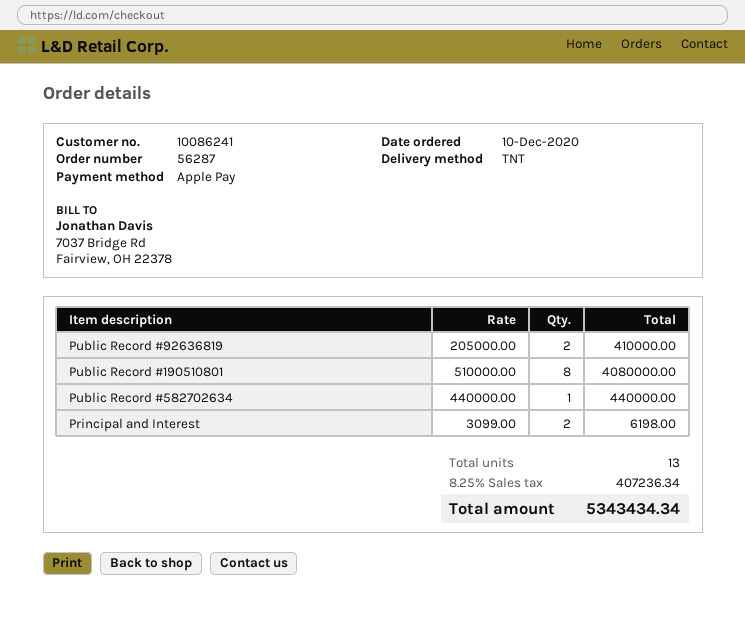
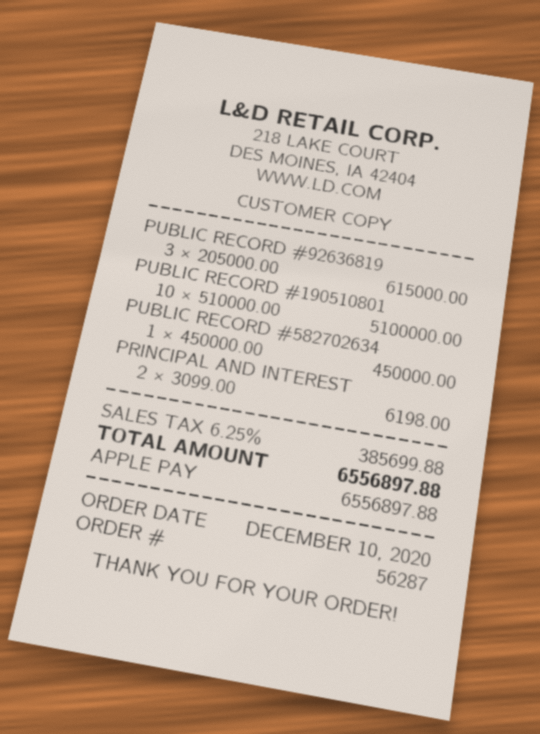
Public Record #92636819: 2 x 205000.00 = 410000.00 -> 3 x 205000.00 = 615000.00
Public Record #190510801: 8 x 510000.00 = 4080000.00 -> 10 x 510000.00 = 5100000.00
Public Record #582702634: 1 x 440000.00 = 440000.00 -> 1 x 450000.00 = 450000.00
tax: 8.25% = 407236.34 -> 6.25% = 385699.88
total: 5343434.34 -> 6556897.88

